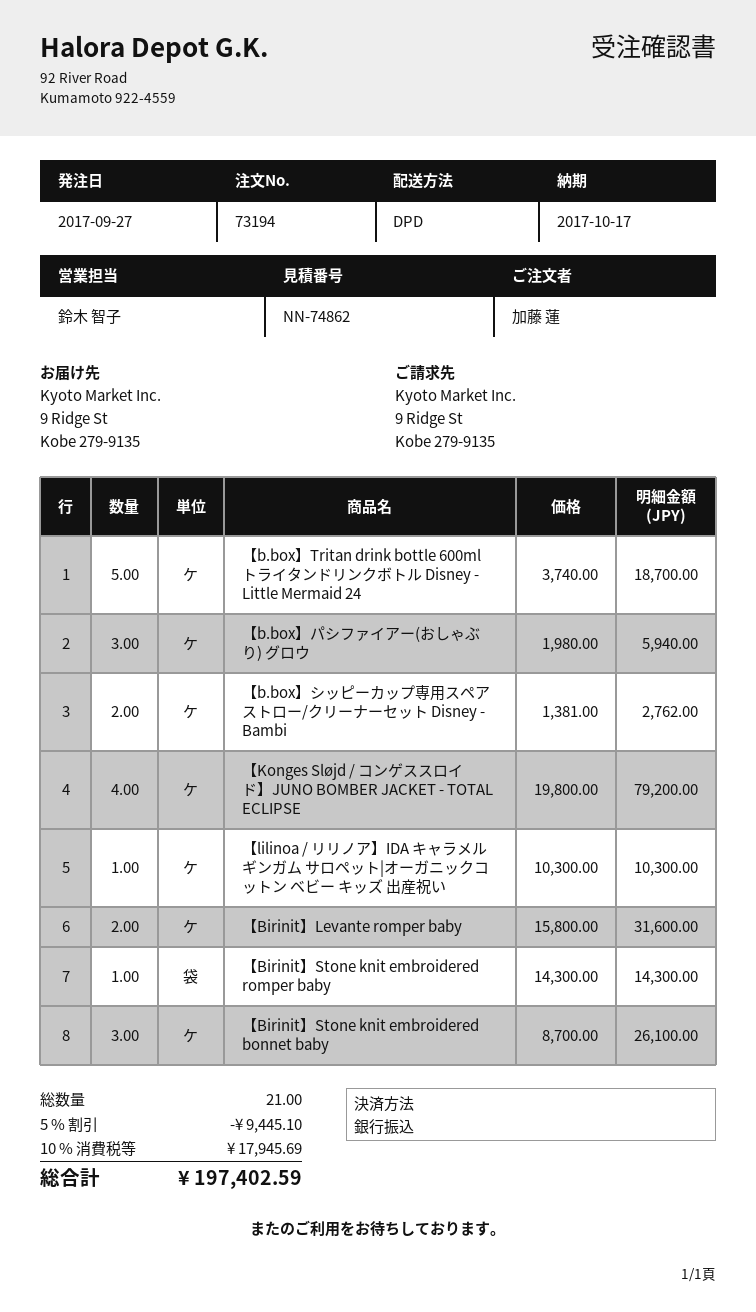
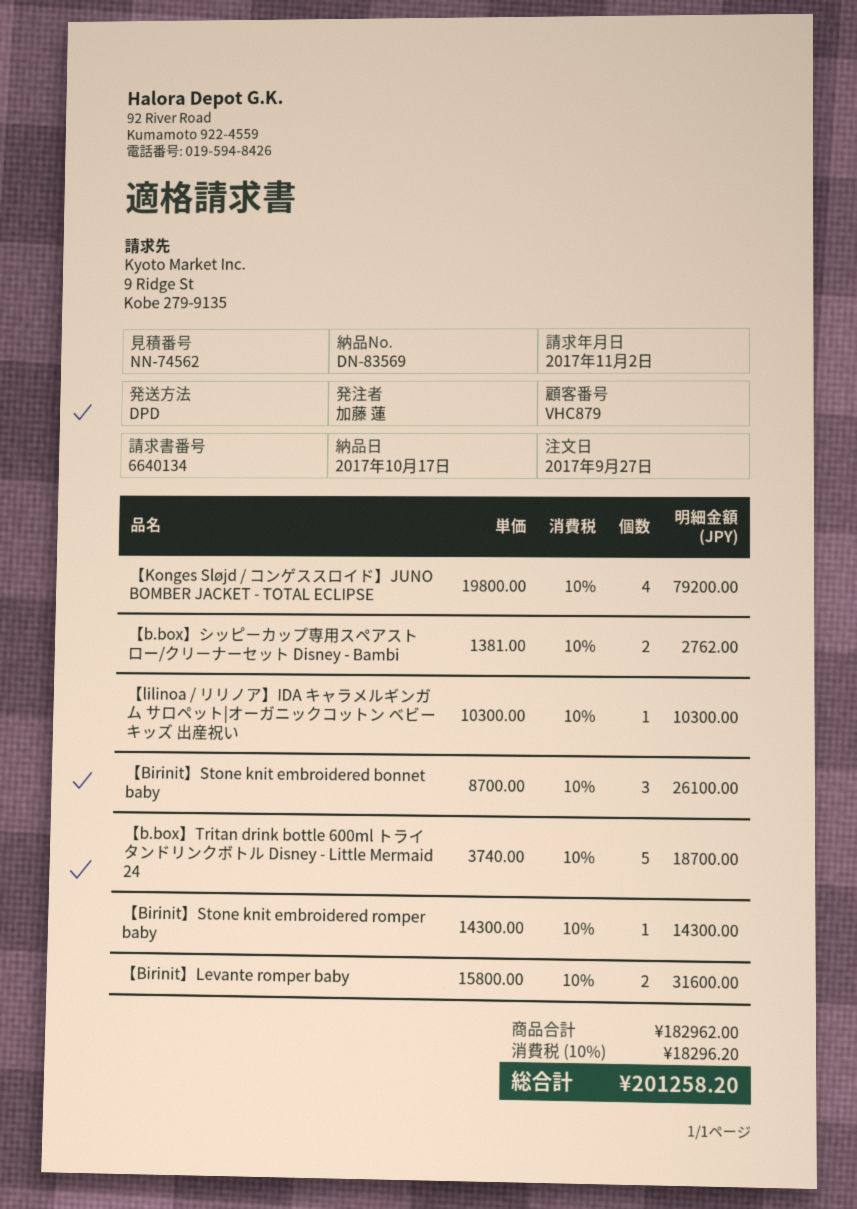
quote number: NN-74862 -> NN-74562
【b.box】パシファイアー(おしゃぶり) グロウ: 3 x 1980.00 = 5940.00 -> none
discount: 5% = 9445.10 -> none
tax: 10% = 17945.69 -> 10% = 18296.20
total: 197402.59 -> 201258.20

